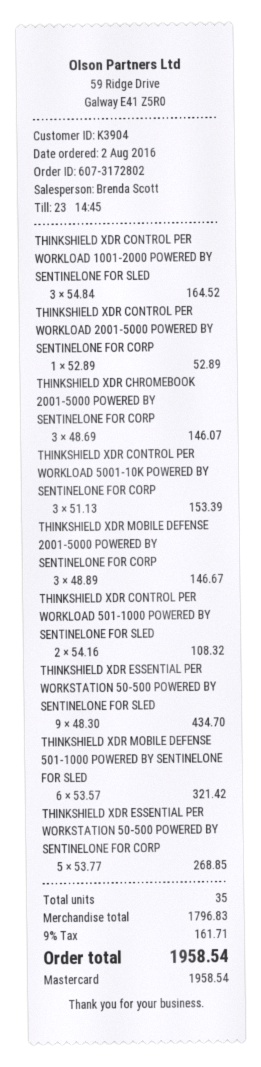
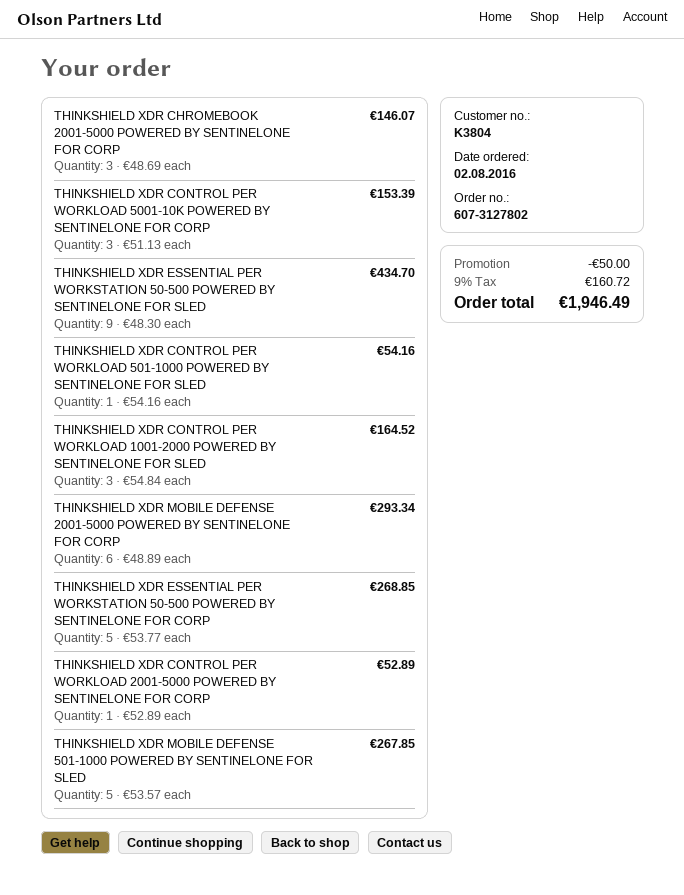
order number: 607-3172802 -> 607-3127802
customer number: K3904 -> K3804
THINKSHIELD XDR MOBILE DEFENSE 2001-5000 POWERED BY SENTINELONE FOR CORP: 3 x 48.89 = 146.67 -> 6 x 48.89 = 293.34
THINKSHIELD XDR CONTROL PER WORKLOAD 501-1000 POWERED BY SENTINELONE FOR SLED: 2 x 54.16 = 108.32 -> 1 x 54.16 = 54.16
THINKSHIELD XDR MOBILE DEFENSE 501-1000 POWERED BY SENTINELONE FOR SLED: 6 x 53.57 = 321.42 -> 5 x 53.57 = 267.85
discount: none -> 50.00
tax: 9% = 161.71 -> 9% = 160.72
total: 1958.54 -> 1946.49

